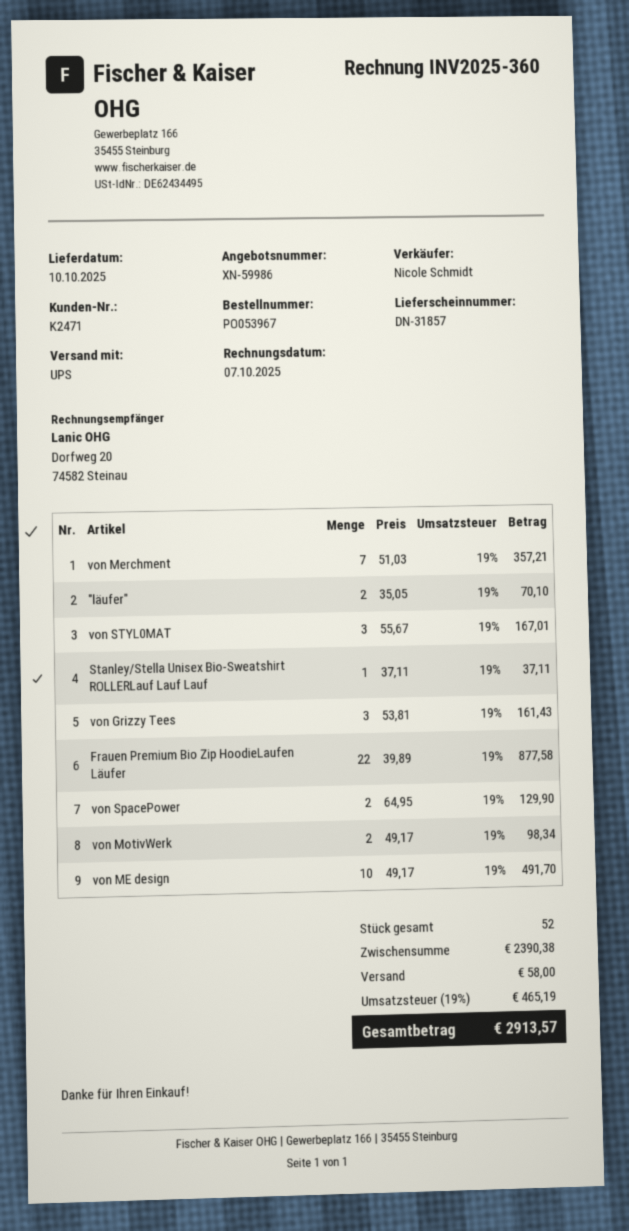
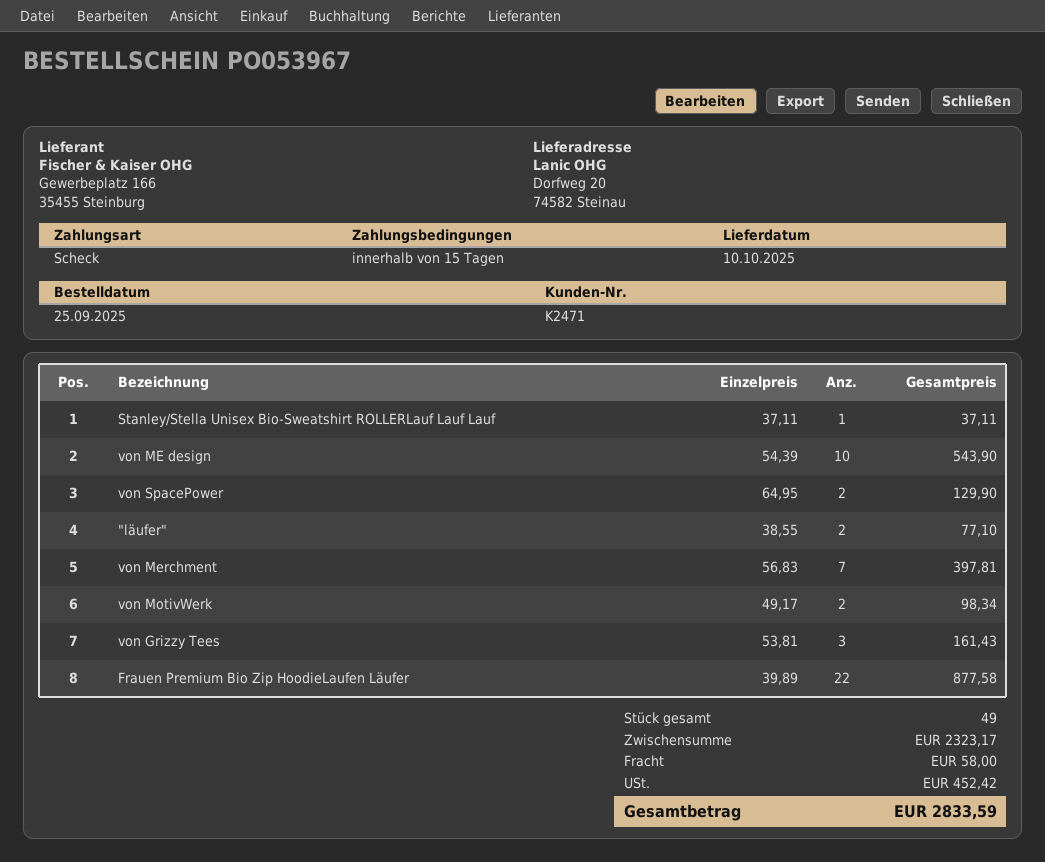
von Merchment: 7 x 51.03 = 357.21 -> 7 x 56.83 = 397.81
"läufer": 2 x 35.05 = 70.10 -> 2 x 38.55 = 77.10
von STYL0MAT: 3 x 55.67 = 167.01 -> none
von ME design: 10 x 49.17 = 491.70 -> 10 x 54.39 = 543.90
total quantity: 52 -> 49
subtotal: 2390.38 -> 2323.17
tax: 465.19 -> 452.42
total: 2913.57 -> 2833.59

